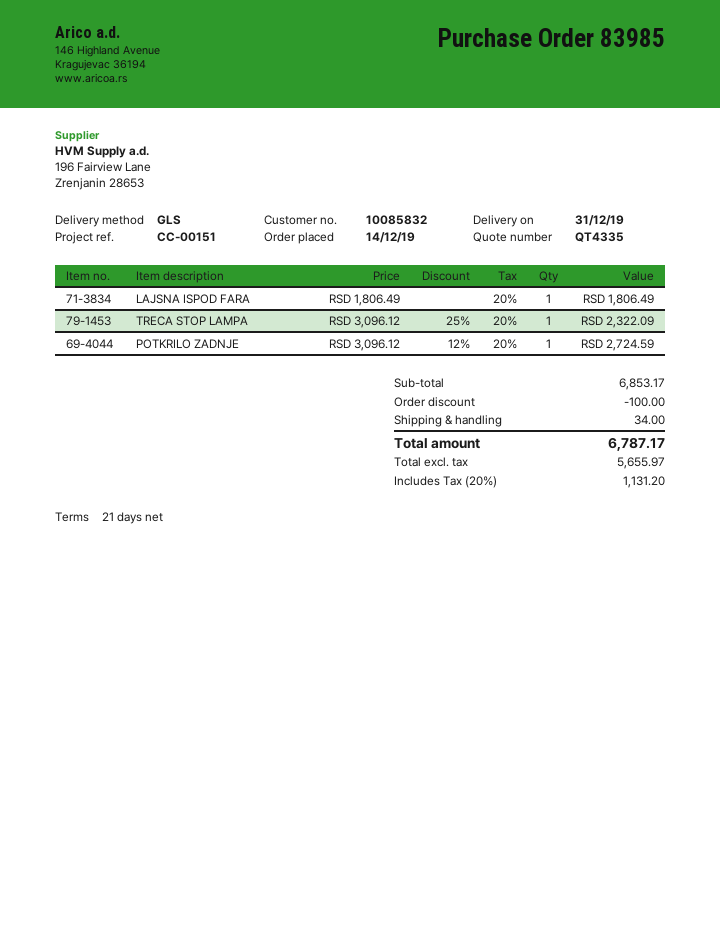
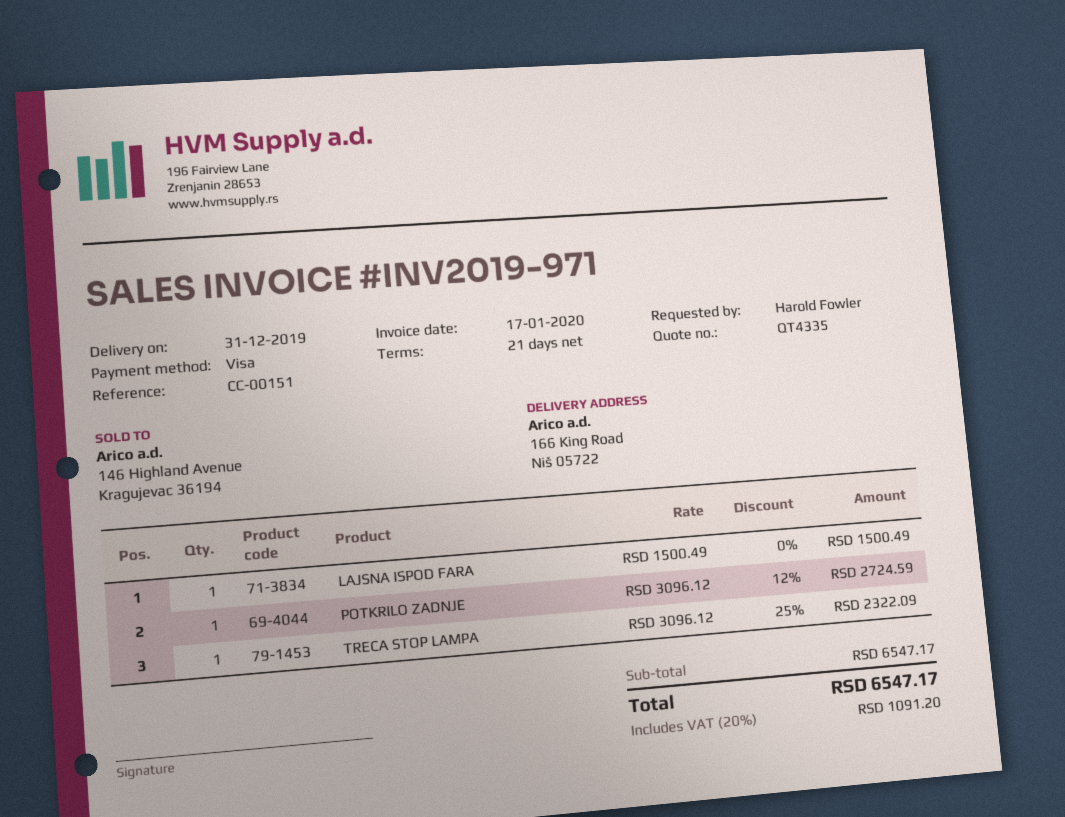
LAJSNA ISPOD FARA: 1 x 1806.49 = 1806.49 -> 1 x 1500.49 = 1500.49
subtotal: 6853.17 -> 6547.17
discount: 100.00 -> none
shipping: 34.00 -> none
tax: 20% = 1131.20 -> 20% = 1091.20
total: 6787.17 -> 6547.17

